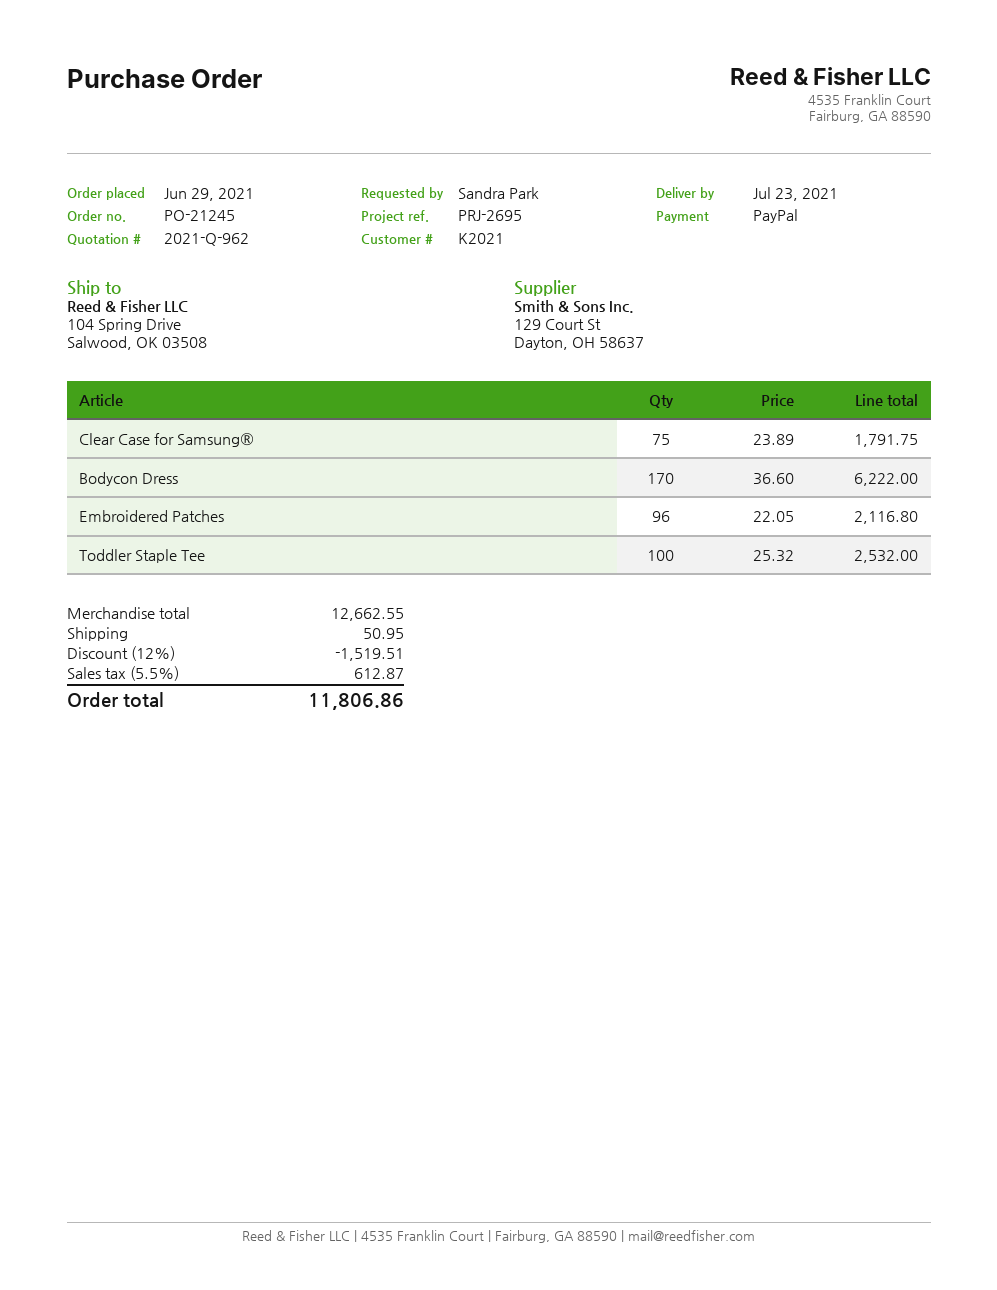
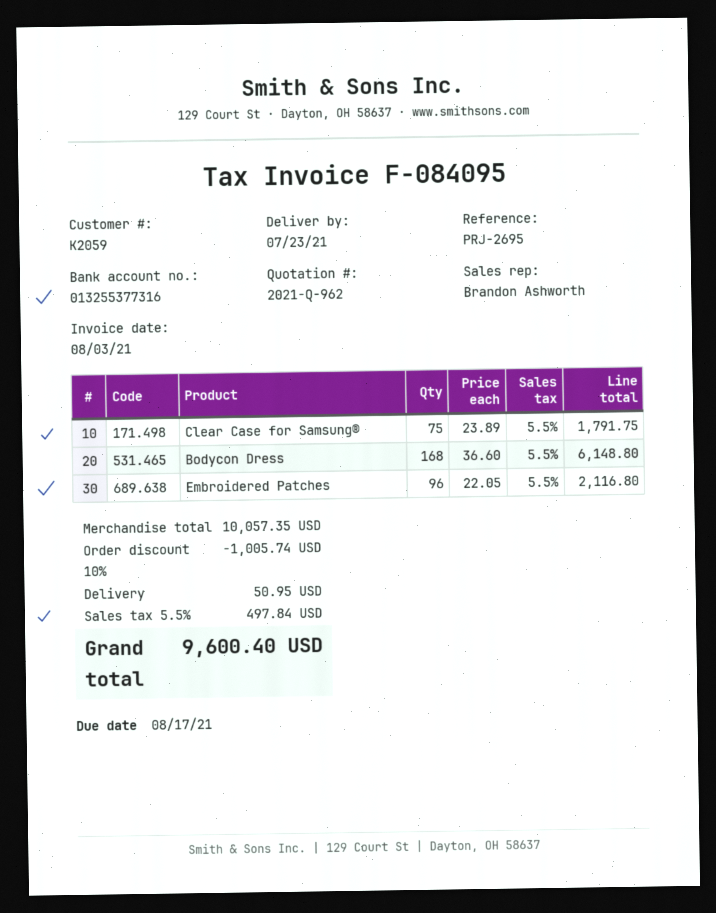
customer number: K2021 -> K2059
Bodycon Dress: 170 x 36.60 = 6222.00 -> 168 x 36.60 = 6148.80
Toddler Staple Tee: 100 x 25.32 = 2532.00 -> none
subtotal: 12662.55 -> 10057.35
discount: 12% = 1519.51 -> 10% = 1005.74
tax: 5.5% = 612.87 -> 5.5% = 497.84
total: 11806.86 -> 9600.40

